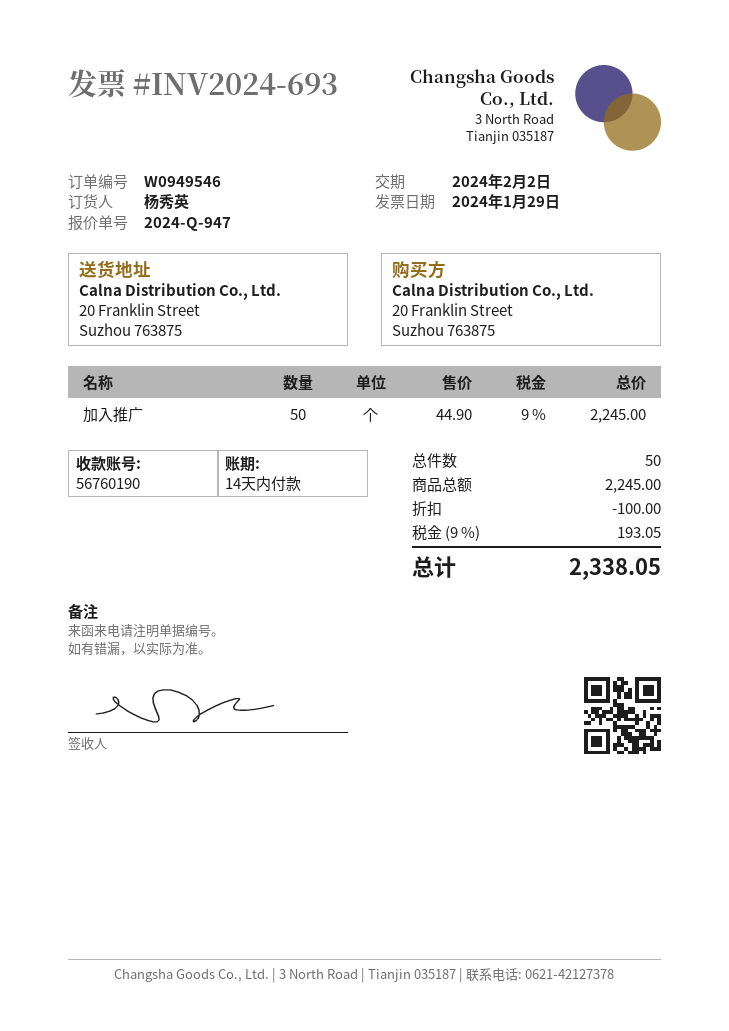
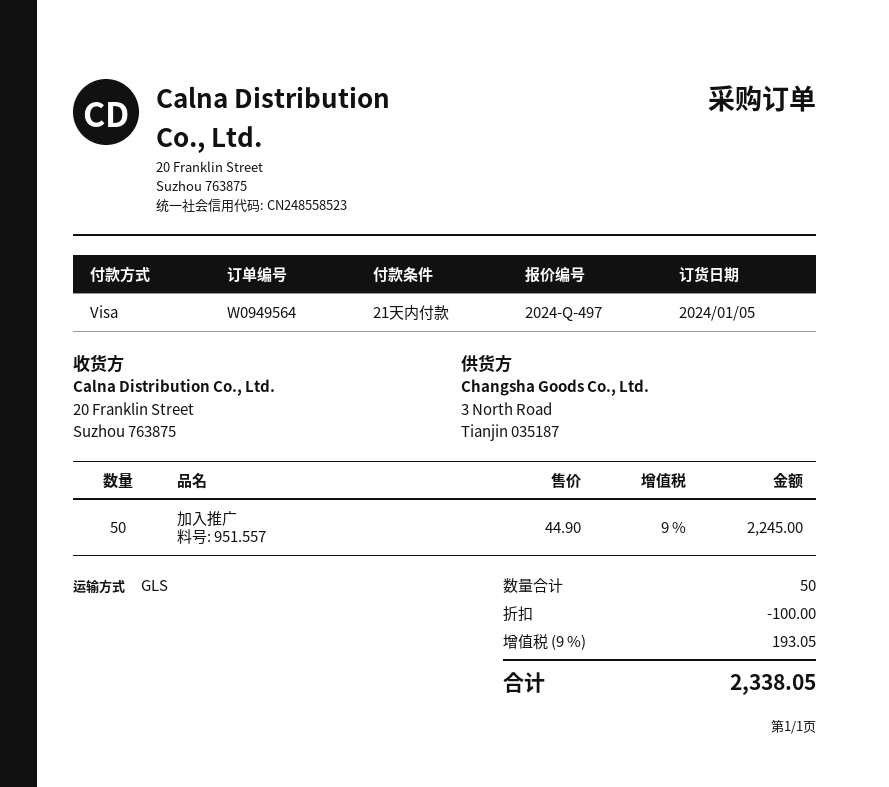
quote number: 2024-Q-947 -> 2024-Q-497
order number: W0949546 -> W0949564
payment terms: 14 days -> 21 days

